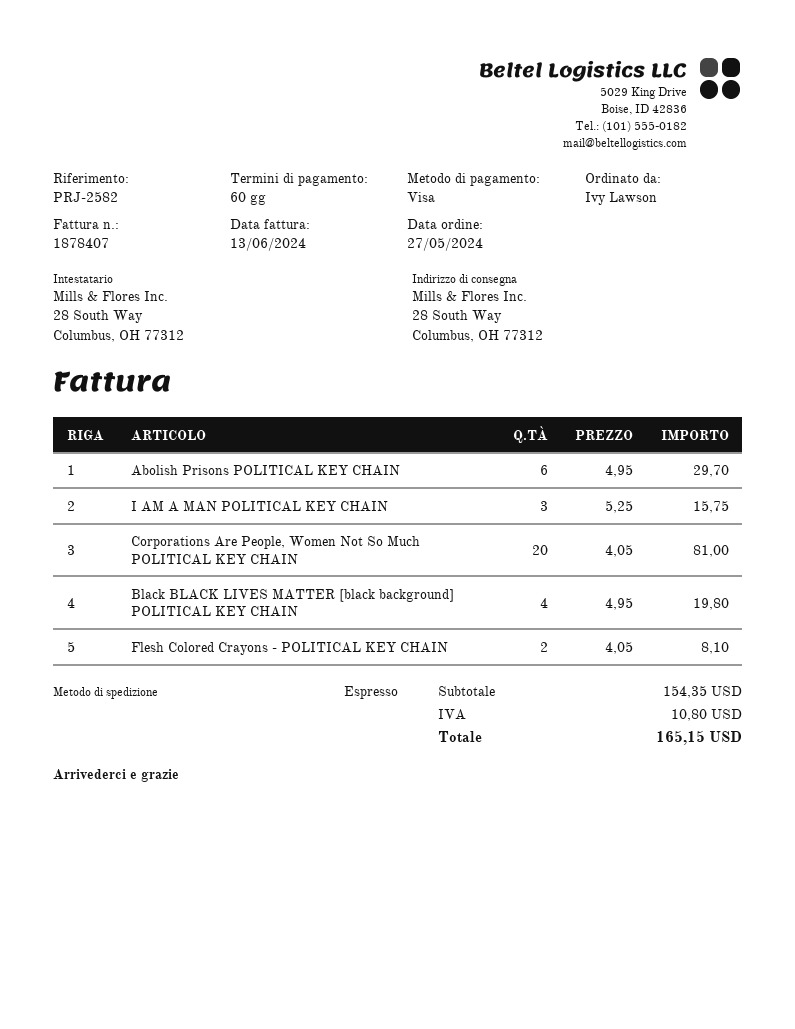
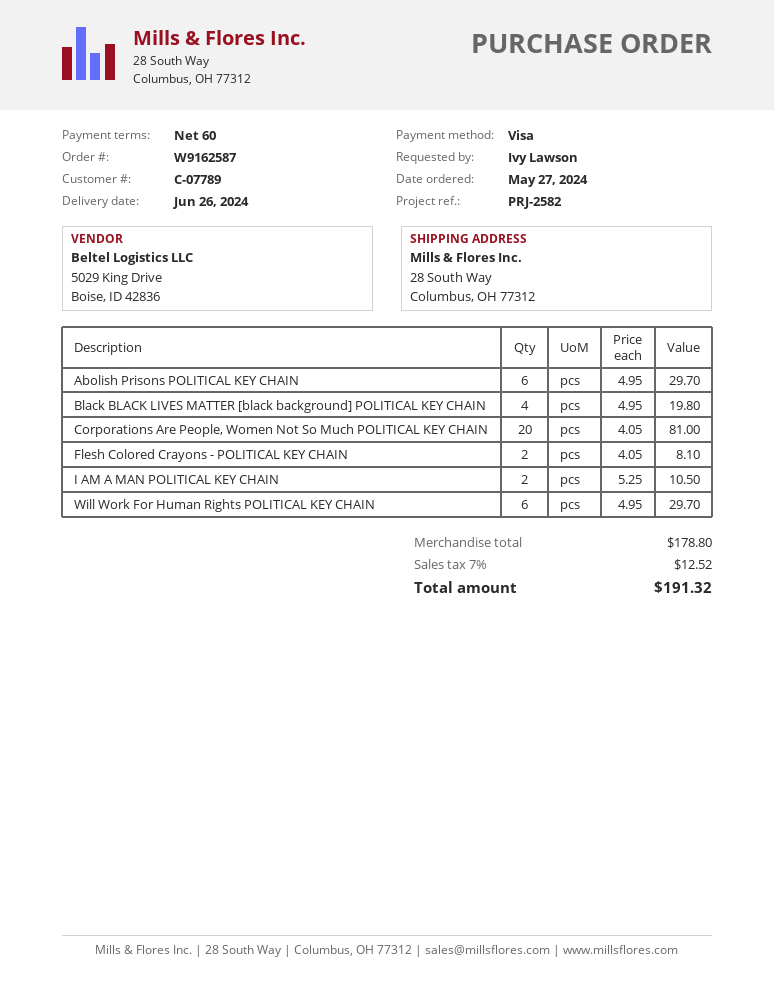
I AM A MAN POLITICAL KEY CHAIN: 3 x 5.25 = 15.75 -> 2 x 5.25 = 10.50
Will Work For Human Rights POLITICAL KEY CHAIN: none -> 6 x 4.95 = 29.70
subtotal: 154.35 -> 178.80
tax: 10.80 -> 12.52
total: 165.15 -> 191.32

